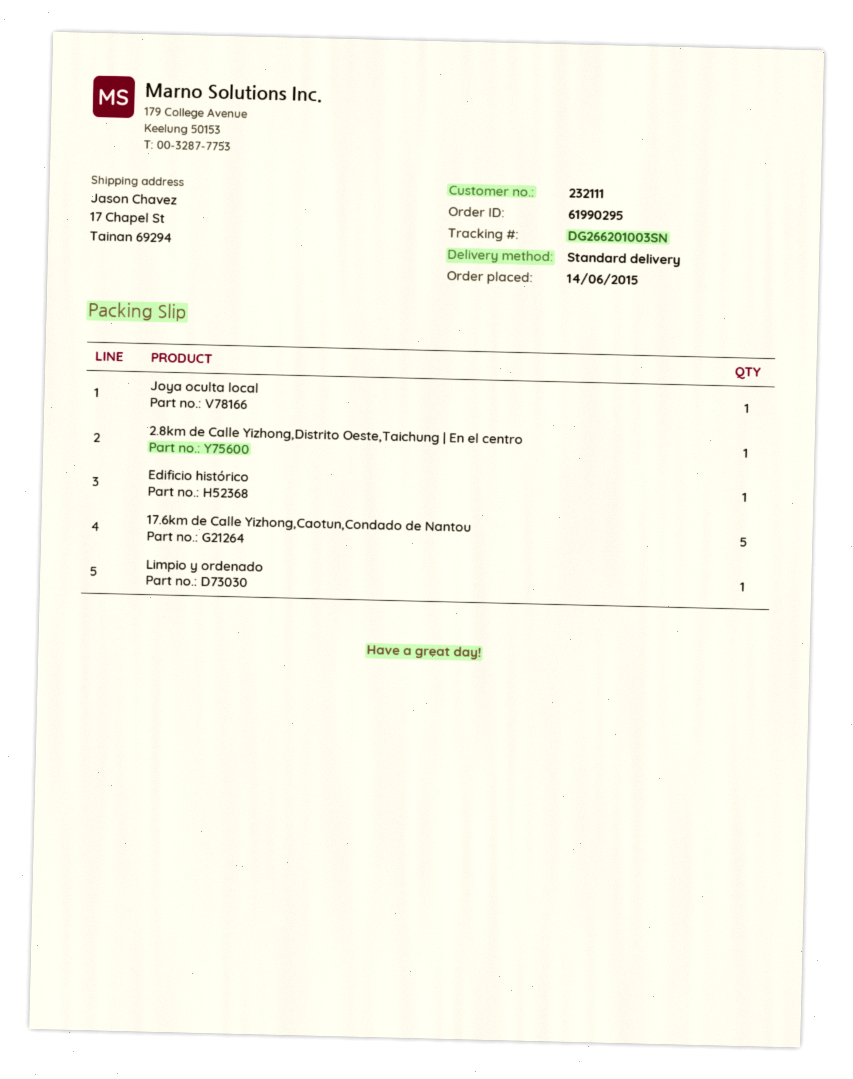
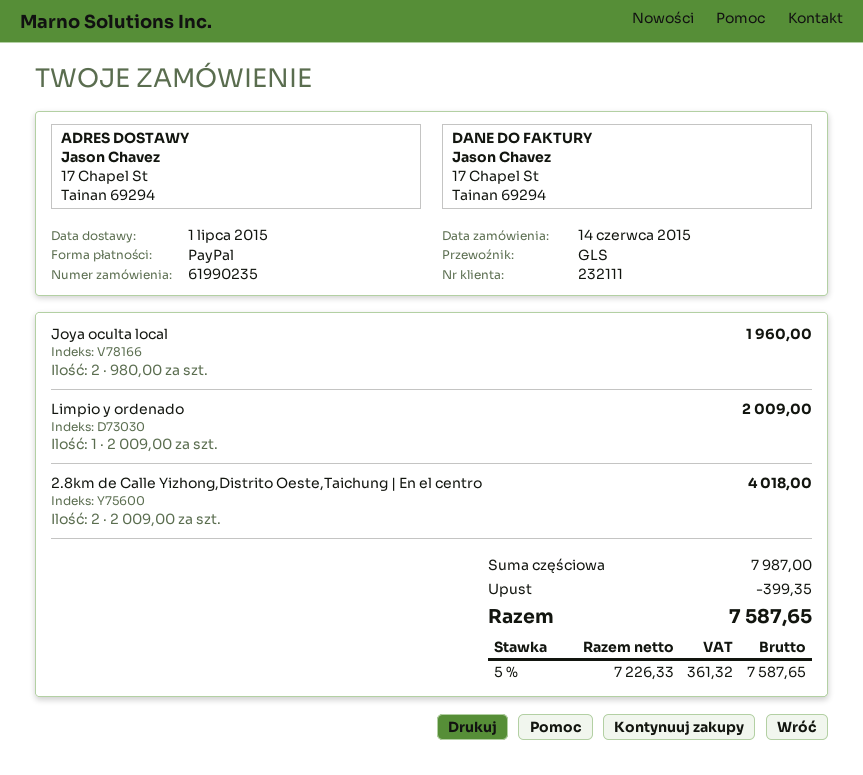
order number: 61990295 -> 61990235
shipping method: standard -> GLS
Joya oculta local: 1 -> 2
2.8km de Calle Yizhong,Distrito Oeste,Taichung | En el centro: 1 -> 2
Edificio histórico: 1 -> none
17.6km de Calle Yizhong,Caotun,Condado de Nantou: 5 -> none

